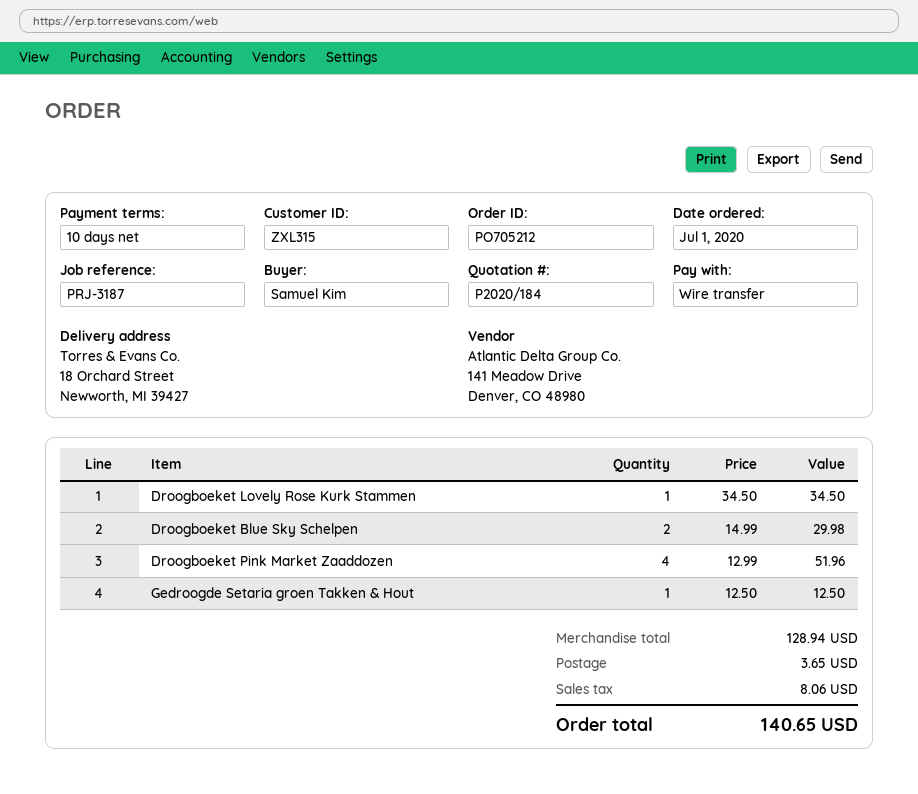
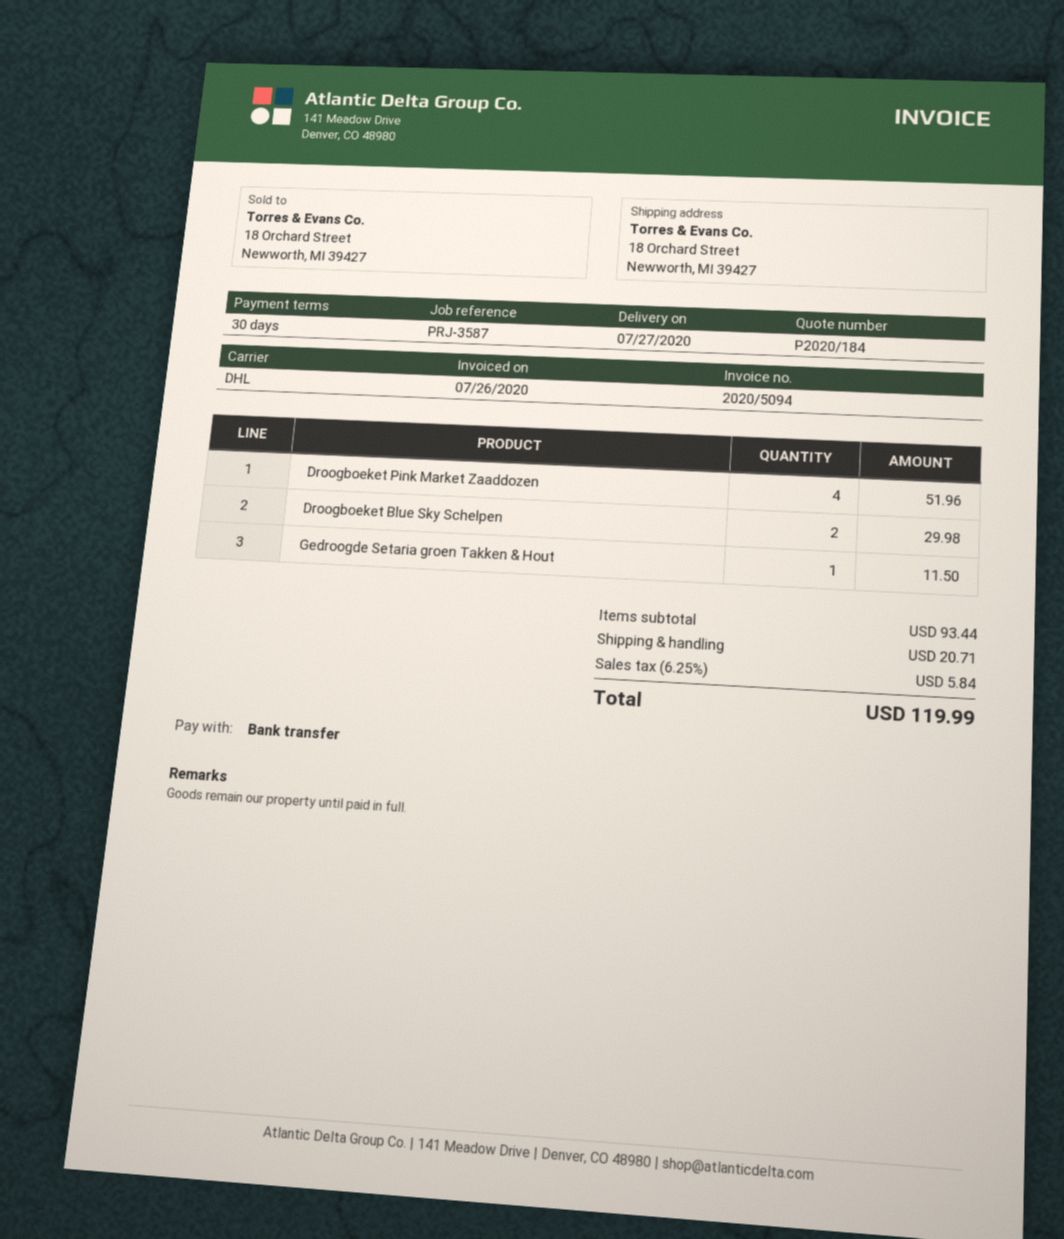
payment terms: 10 days -> 30 days
reference: PRJ-3187 -> PRJ-3587
Droogboeket Lovely Rose Kurk Stammen: 1 for 34.50 -> none
Gedroogde Setaria groen Takken & Hout: 1 for 12.50 -> 1 for 11.50
subtotal: 128.94 -> 93.44
shipping: 3.65 -> 20.71
tax: 8.06 -> 5.84
total: 140.65 -> 119.99

